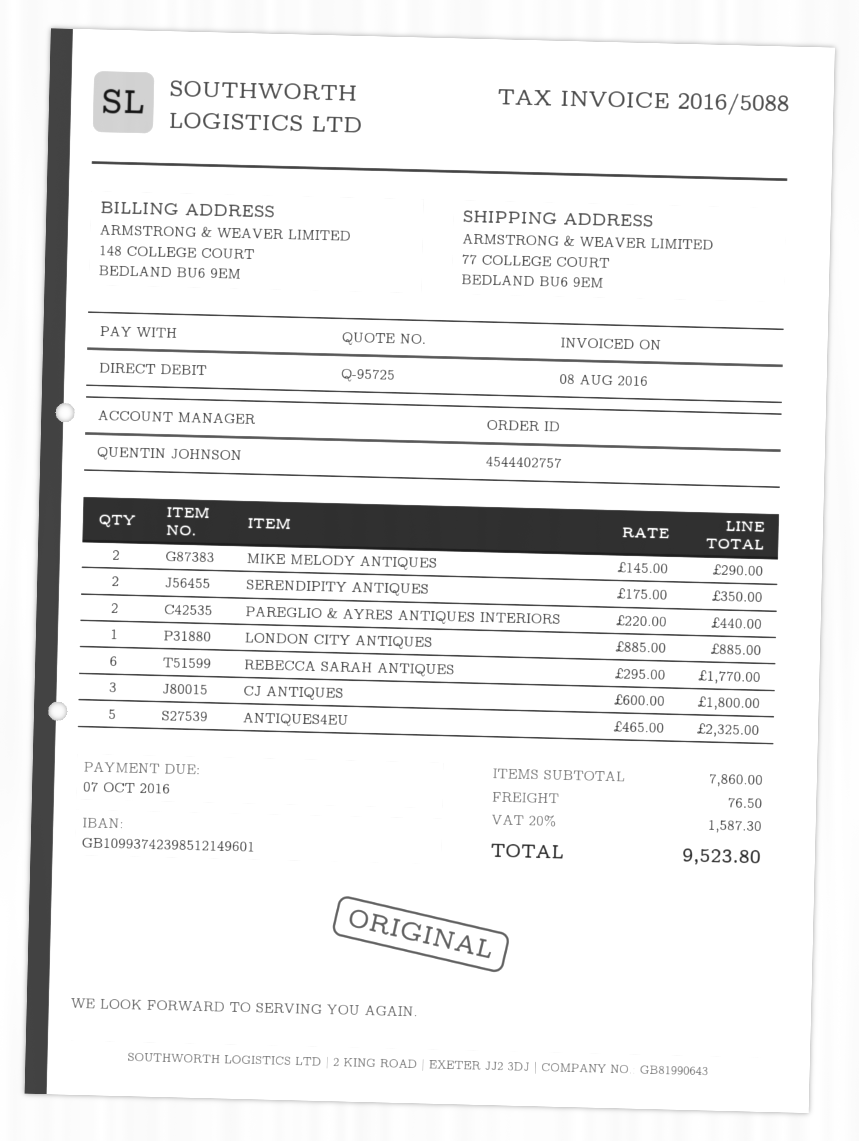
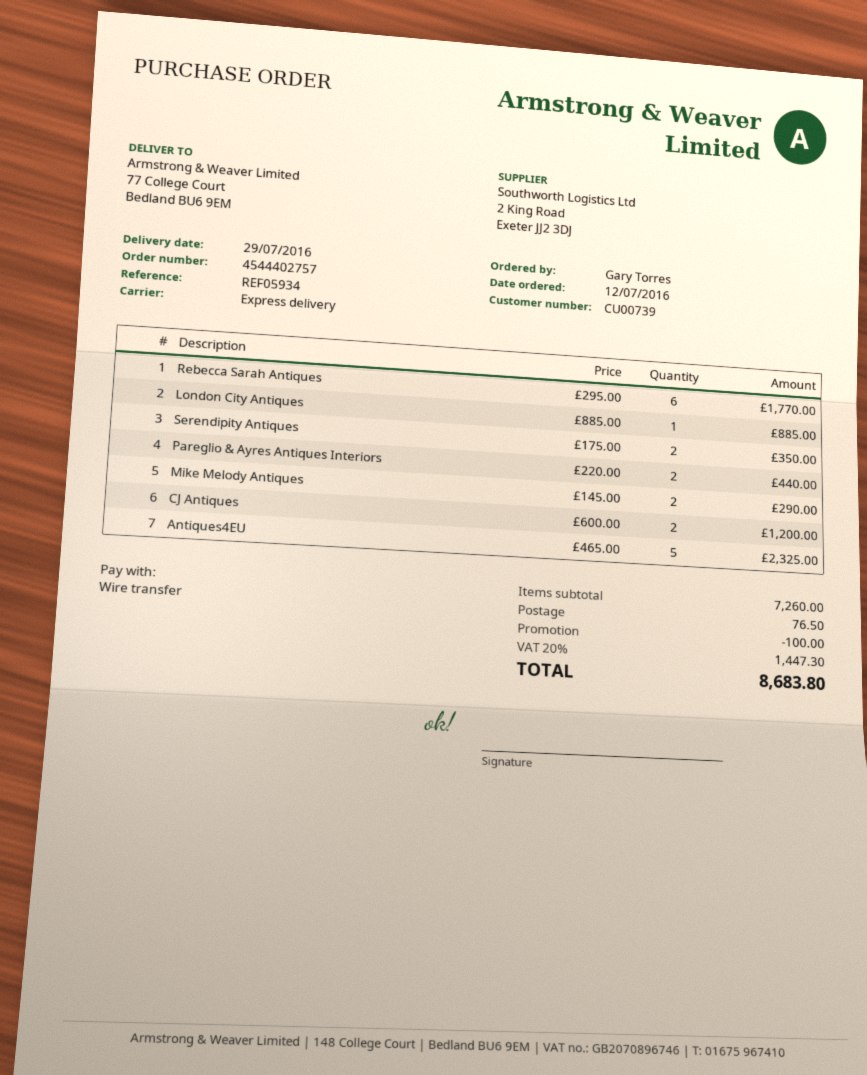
payment method: direct debit -> bank transfer
CJ ANTIQUES: 3 x 600.00 = 1800.00 -> 2 x 600.00 = 1200.00
subtotal: 7860.00 -> 7260.00
discount: none -> 100.00
tax: 20% = 1587.30 -> 20% = 1447.30
total: 9523.80 -> 8683.80

